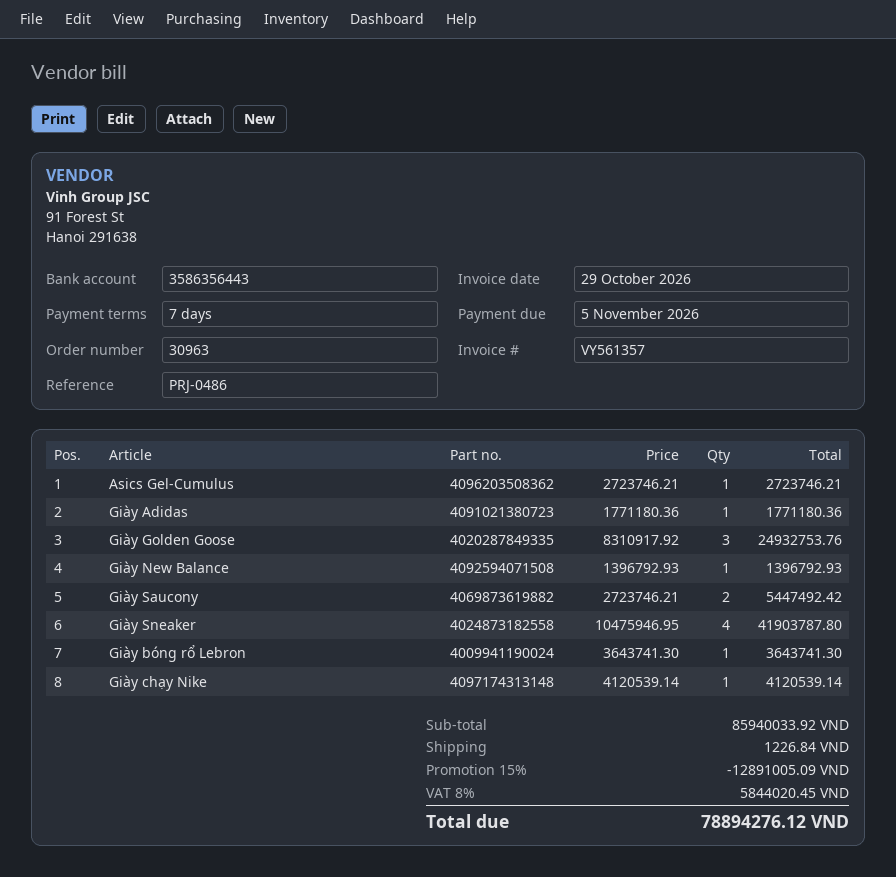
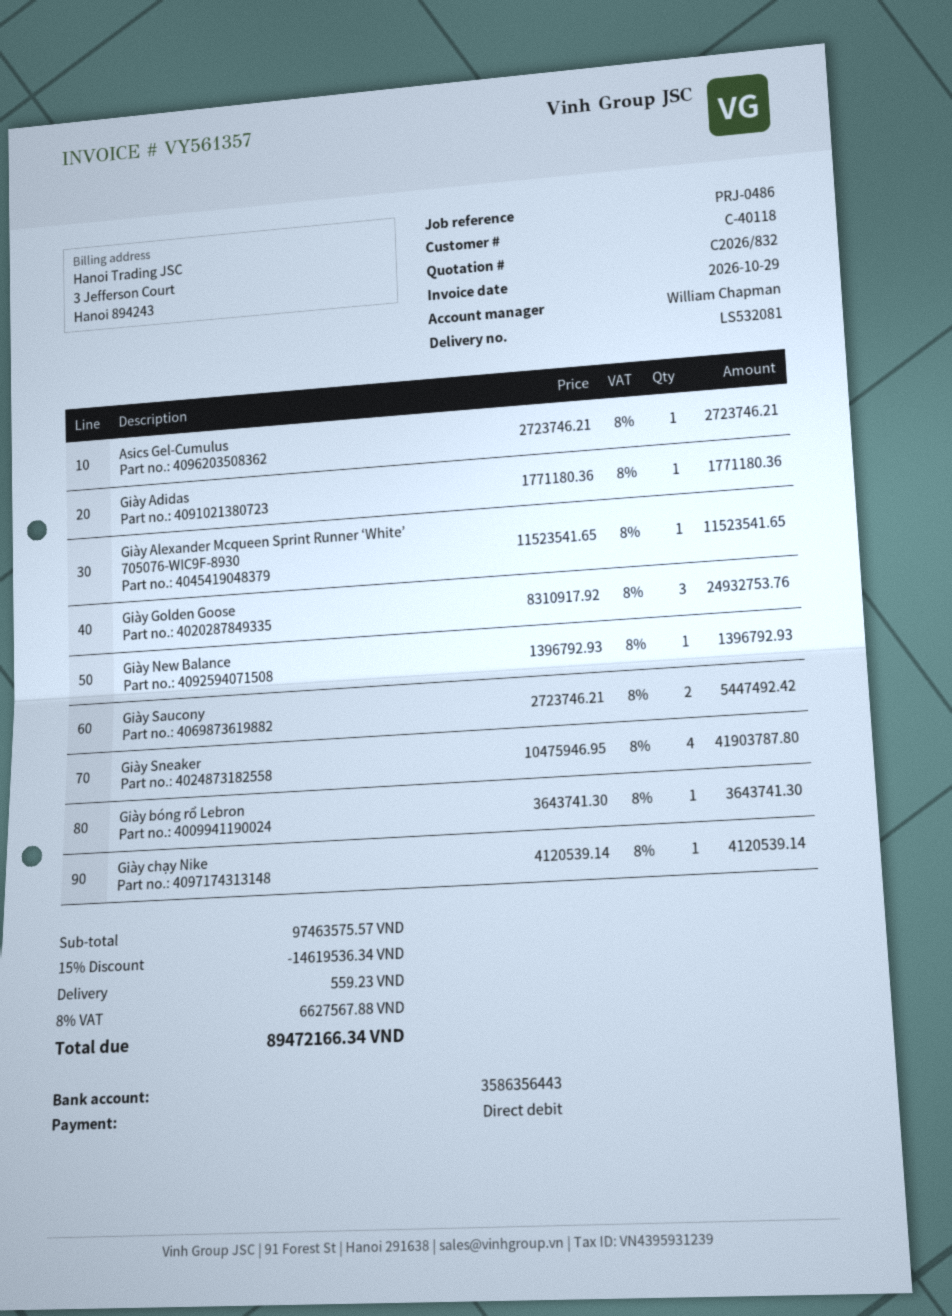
Giày Alexander Mcqueen Sprint Runner ‘White’ 705076-WIC9F-8930: none -> 1 x 11523541.65 = 11523541.65
subtotal: 85940033.92 -> 97463575.57
discount: 15% = 12891005.09 -> 15% = 14619536.34
shipping: 1226.84 -> 559.23
tax: 8% = 5844020.45 -> 8% = 6627567.88
total: 78894276.12 -> 89472166.34

